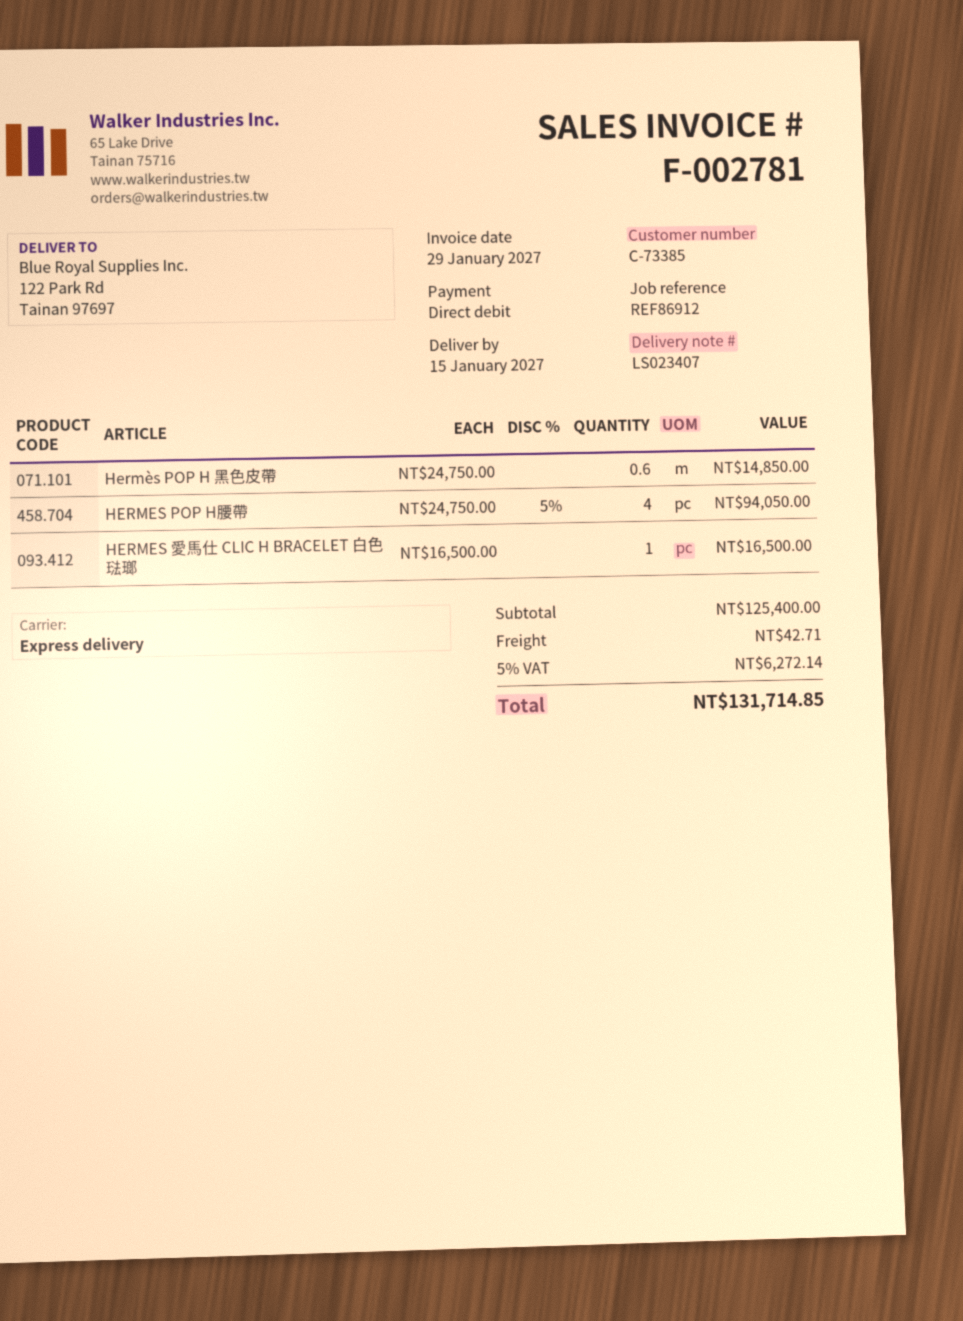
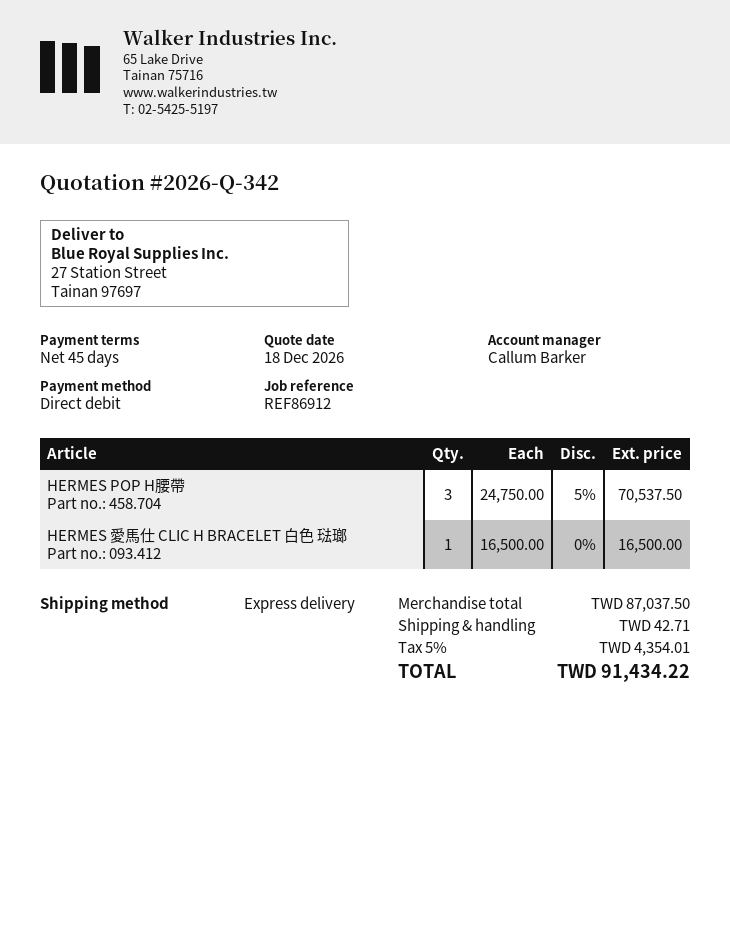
ship to: 122 Park Rd, Tainan 97697 -> 27 Station Street, Tainan 97697
Hermès POP H 黑色皮帶: 0.6 x 24750.00 = 14850.00 -> none
HERMES POP H腰帶: 4 x 24750.00 - 5% = 94050.00 -> 3 x 24750.00 - 5% = 70537.50
subtotal: 125400.00 -> 87037.50
tax: 5% = 6272.14 -> 5% = 4354.01
total: 131714.85 -> 91434.22

